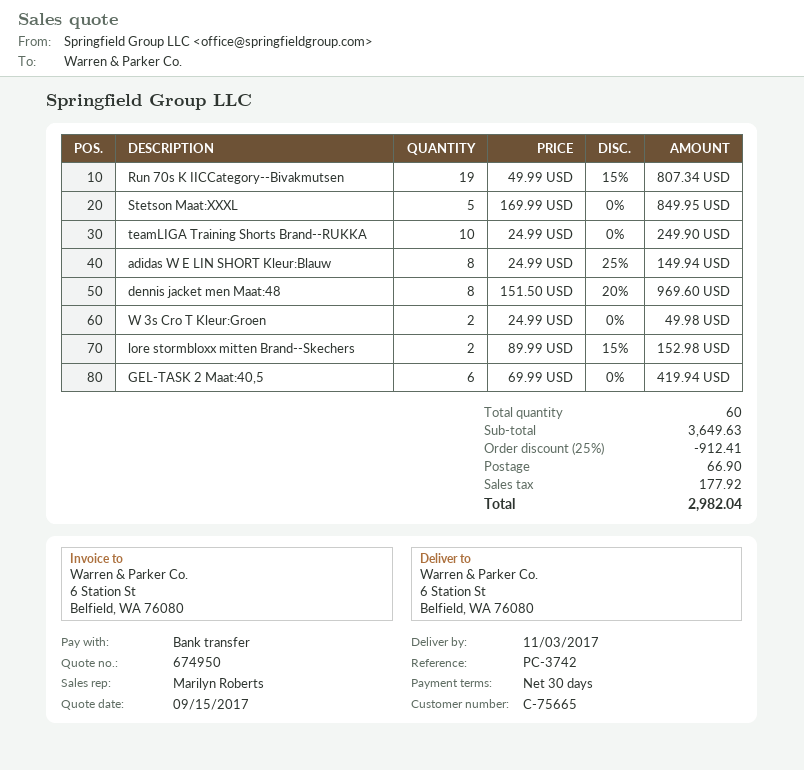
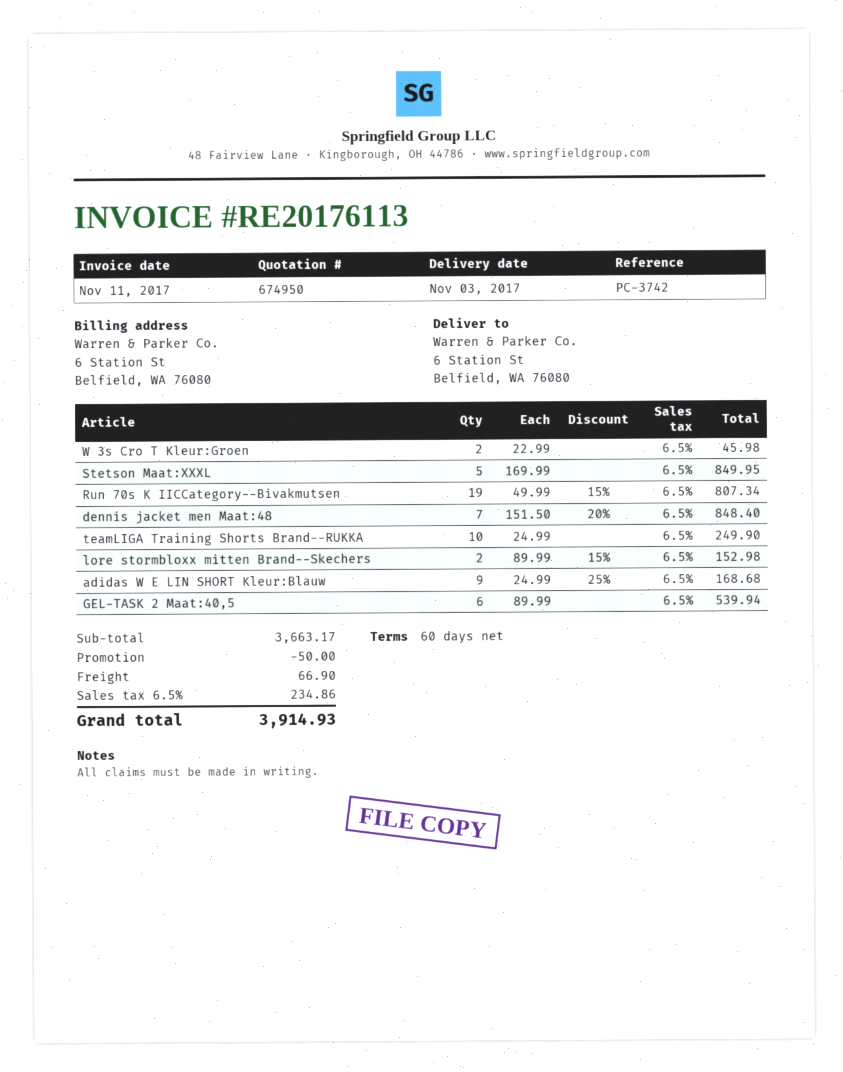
payment terms: 30 days -> 60 days
adidas W E LIN SHORT Kleur:Blauw: 8 x 24.99 - 25% = 149.94 -> 9 x 24.99 - 25% = 168.68
dennis jacket men Maat:48: 8 x 151.50 - 20% = 969.60 -> 7 x 151.50 - 20% = 848.40
W 3s Cro T Kleur:Groen: 2 x 24.99 = 49.98 -> 2 x 22.99 = 45.98
GEL-TASK 2 Maat:40,5: 6 x 69.99 = 419.94 -> 6 x 89.99 = 539.94
subtotal: 3649.63 -> 3663.17
discount: 912.41 -> 50.00
tax: 177.92 -> 234.86
total: 2982.04 -> 3914.93

